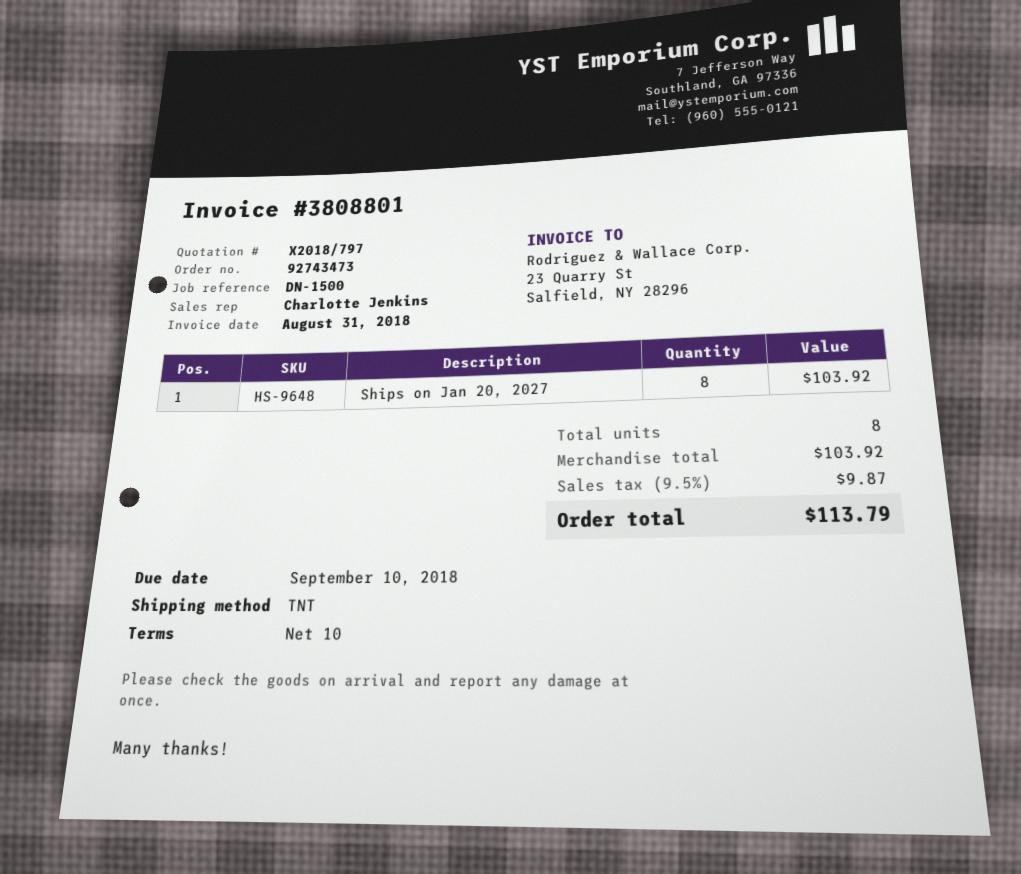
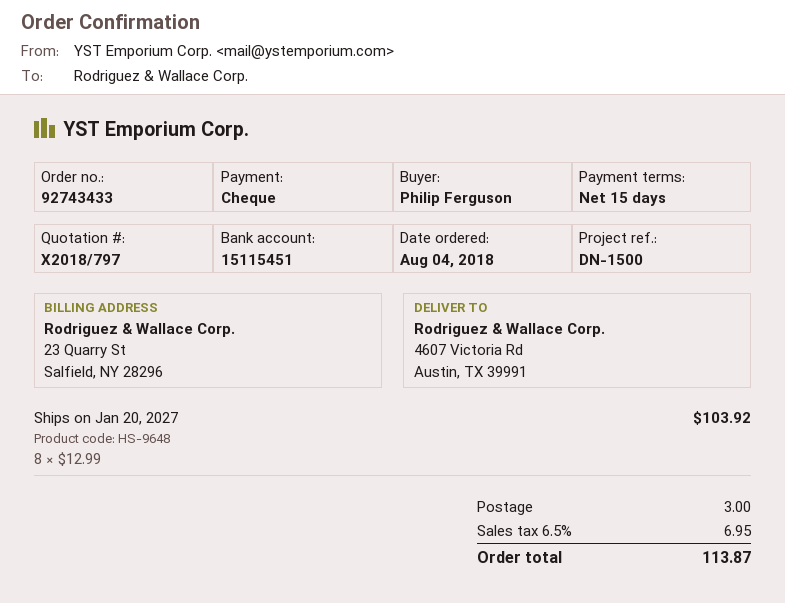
order number: 92743473 -> 92743433
payment terms: 10 days -> 15 days
shipping: none -> 3.00
tax: 9.5% = 9.87 -> 6.5% = 6.95
total: 113.79 -> 113.87

